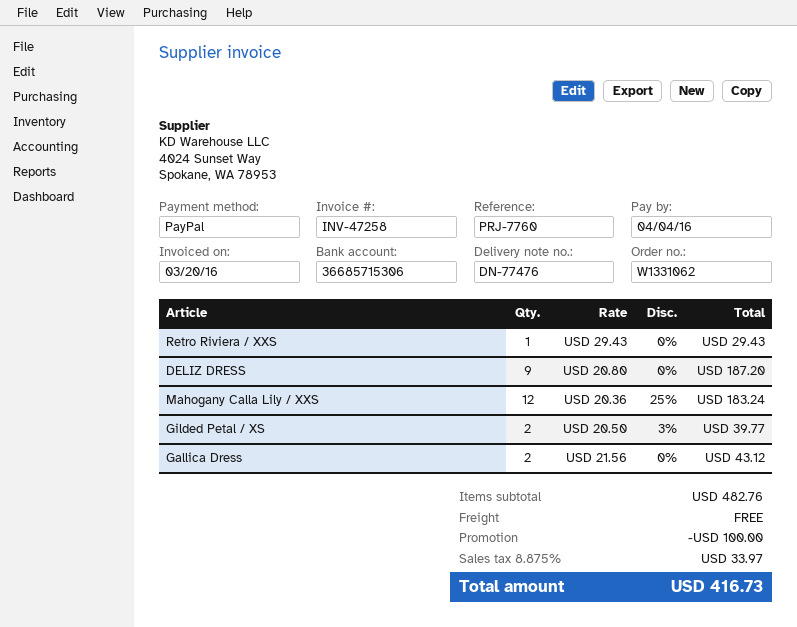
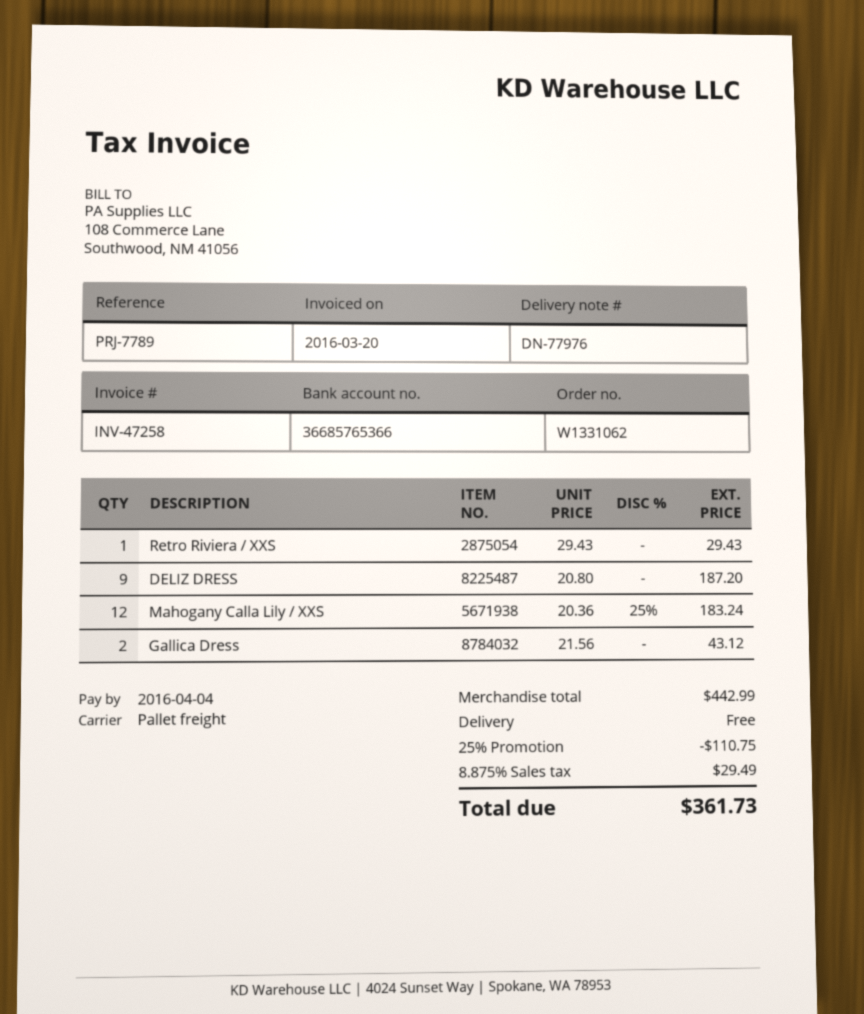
delivery note number: DN-77476 -> DN-77976
reference: PRJ-7760 -> PRJ-7789
bank account: 36685715306 -> 36685765366
Gilded Petal / XS: 2 x 20.50 - 3% = 39.77 -> none
subtotal: 482.76 -> 442.99
discount: 100.00 -> 110.75
tax: 8.875% = 33.97 -> 8.875% = 29.49
total: 416.73 -> 361.73

